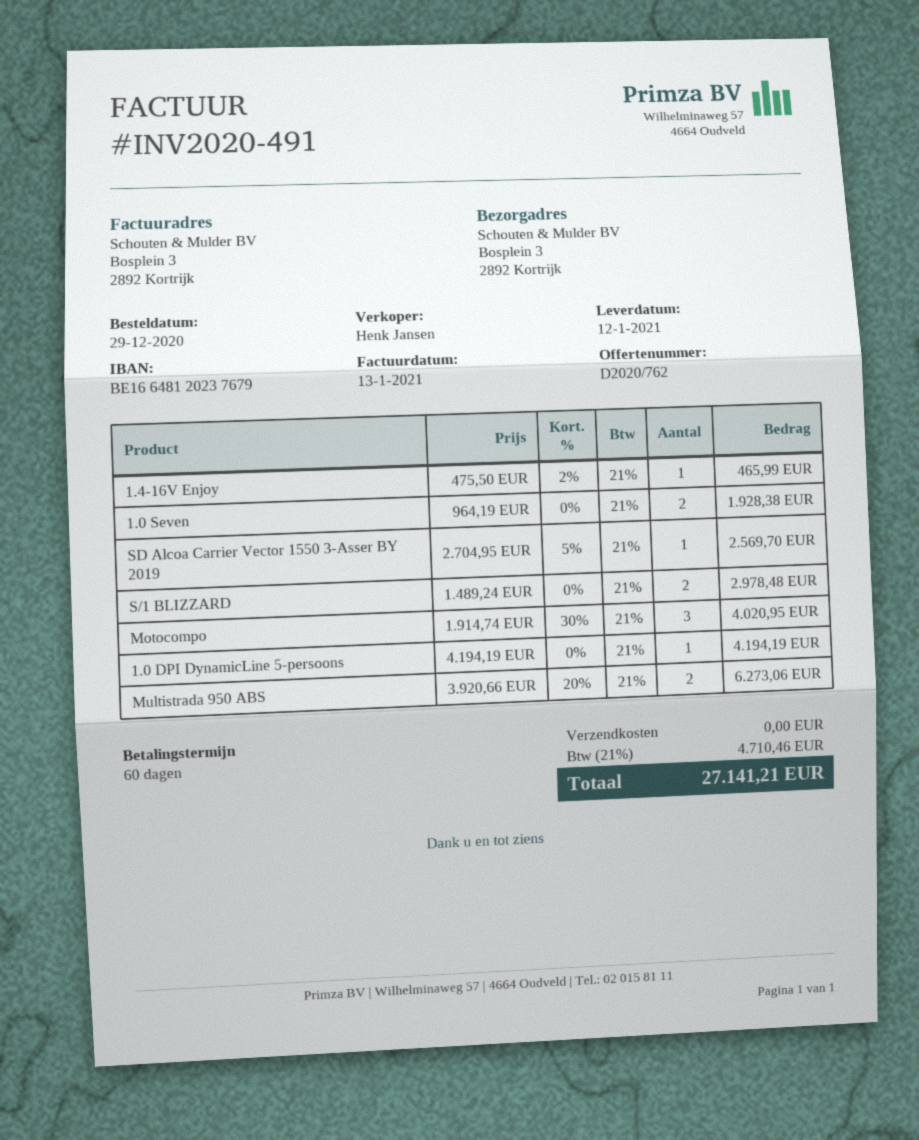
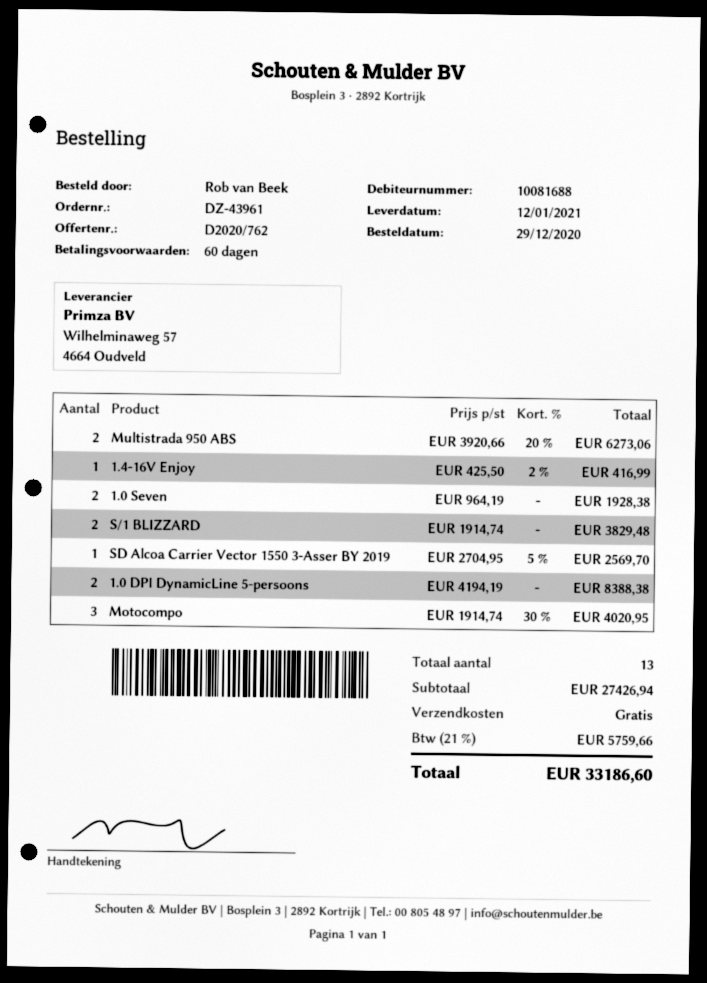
1.4-16V Enjoy: 1 x 475.50 - 2% = 465.99 -> 1 x 425.50 - 2% = 416.99
S/1 BLIZZARD: 2 x 1489.24 = 2978.48 -> 2 x 1914.74 = 3829.48
1.0 DPI DynamicLine 5-persoons: 1 x 4194.19 = 4194.19 -> 2 x 4194.19 = 8388.38
tax: 21% = 4710.46 -> 21% = 5759.66
total: 27141.21 -> 33186.60

